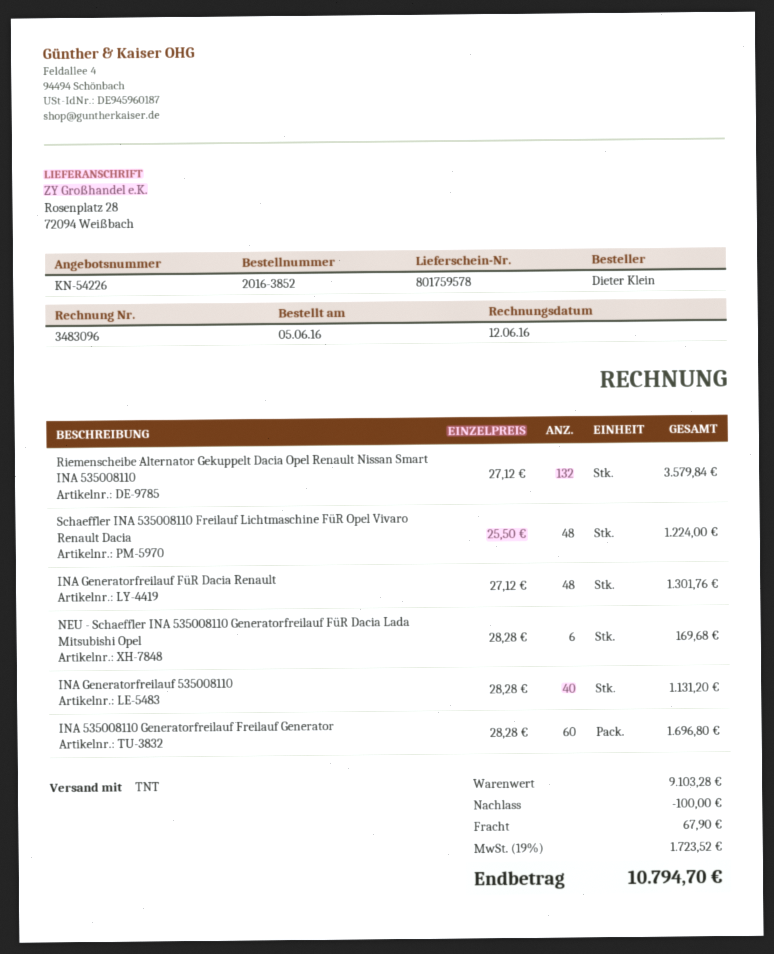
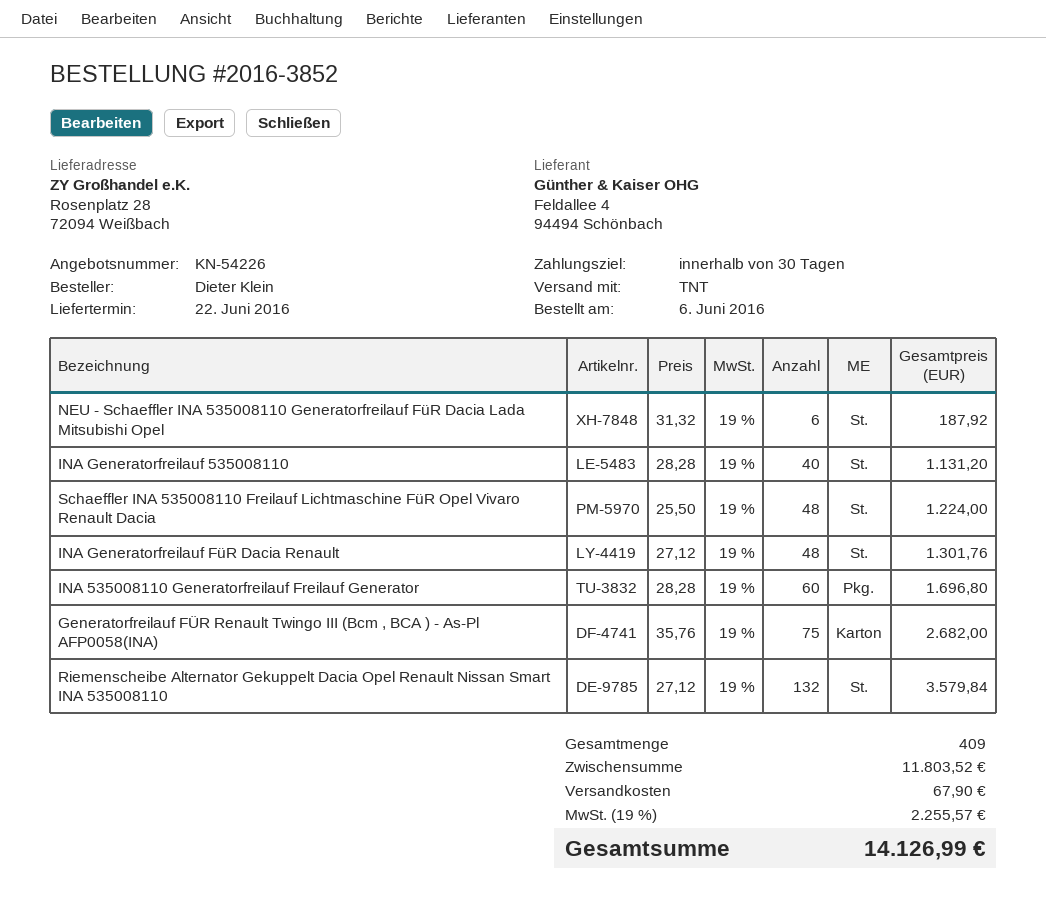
order date: 2016-06-05 -> 2016-06-06
NEU - Schaeffler INA 535008110 Generatorfreilauf FüR Dacia Lada Mitsubishi Opel: 6 x 28.28 = 169.68 -> 6 x 31.32 = 187.92
Generatorfreilauf FÜR Renault Twingo III (Bcm , BCA ) - As-Pl AFP0058(INA): none -> 75 x 35.76 = 2682.00
subtotal: 9103.28 -> 11803.52
discount: 100.00 -> none
tax: 19% = 1723.52 -> 19% = 2255.57
total: 10794.70 -> 14126.99

